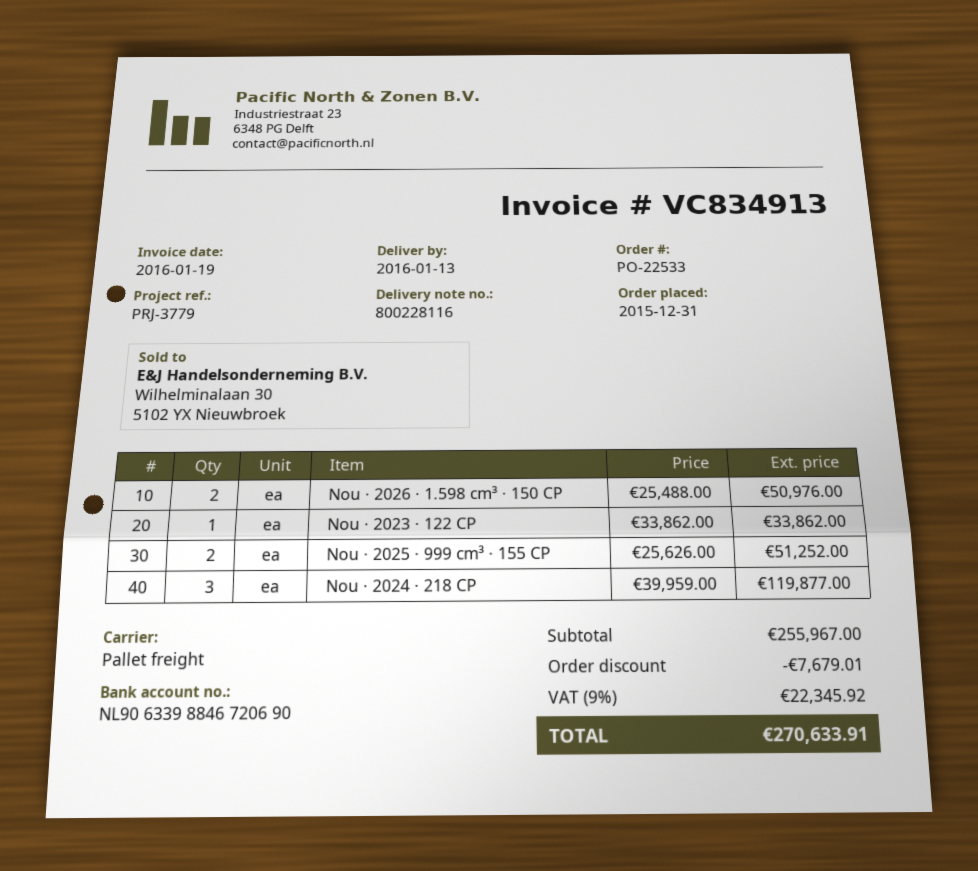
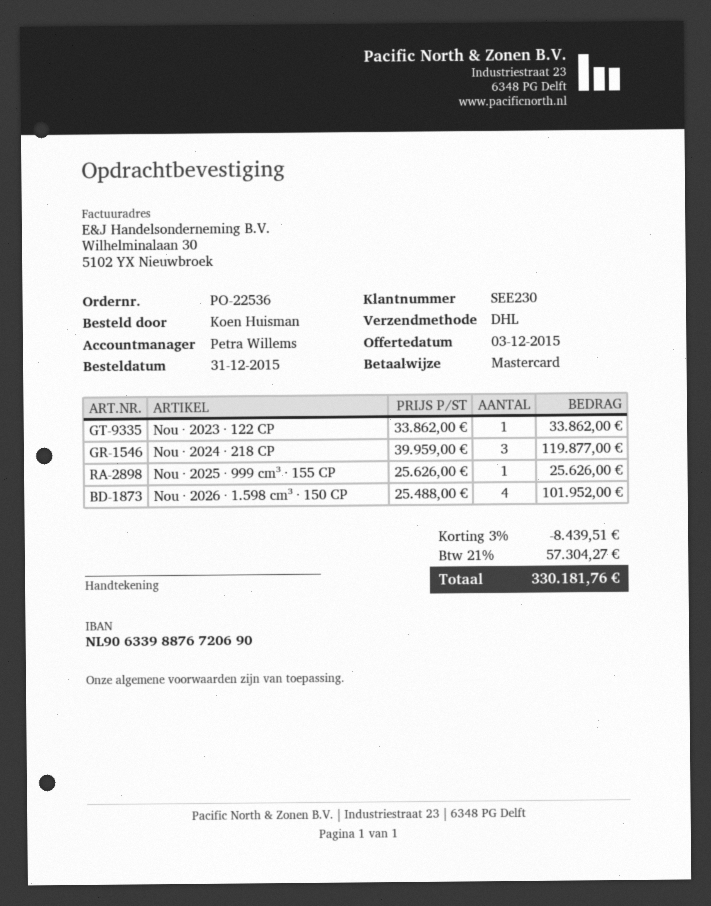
order number: PO-22533 -> PO-22536
bank account: NL9063398846720690 -> NL9063398876720690
shipping method: pallet freight -> DHL
Nou · 2026 · 1.598 cm³ · 150 CP: 2 x 25488.00 = 50976.00 -> 4 x 25488.00 = 101952.00
Nou · 2025 · 999 cm³ · 155 CP: 2 x 25626.00 = 51252.00 -> 1 x 25626.00 = 25626.00
discount: 7679.01 -> 8439.51
tax: 9% = 22345.92 -> 21% = 57304.27
total: 270633.91 -> 330181.76

